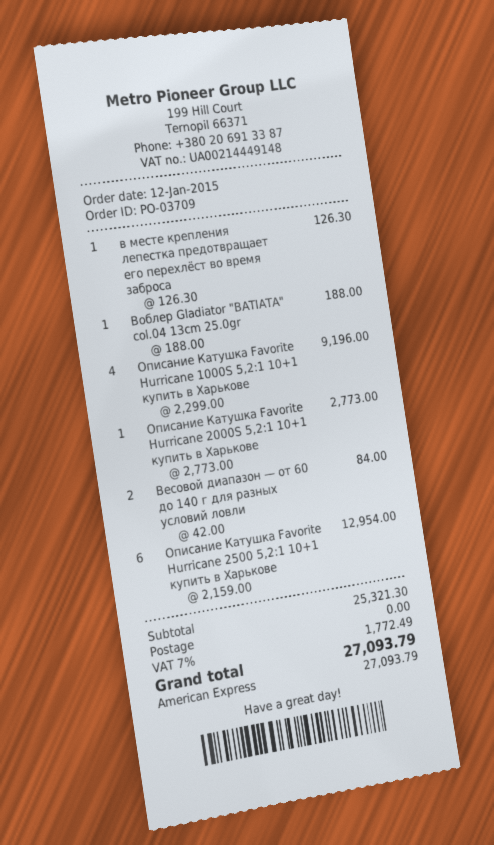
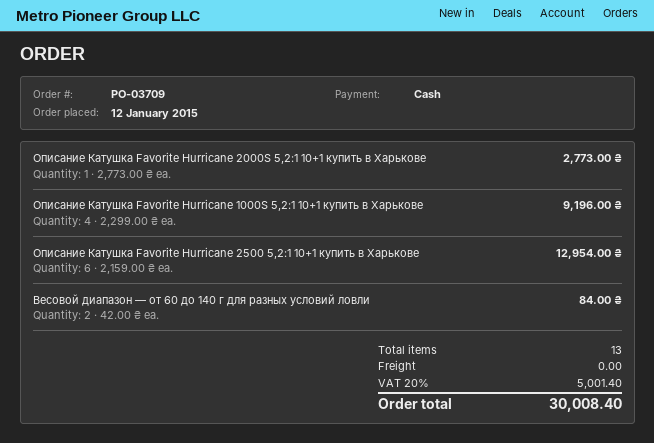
payment method: American Express -> cash
в месте крепления лепестка предотвращает его перехлёст во время заброса: 1 x 126.30 = 126.30 -> none
Воблер Gladiator "BATIATA" col.04 13cm 25.0gr: 1 x 188.00 = 188.00 -> none
tax: 7% = 1772.49 -> 20% = 5001.40
total: 27093.79 -> 30008.40

